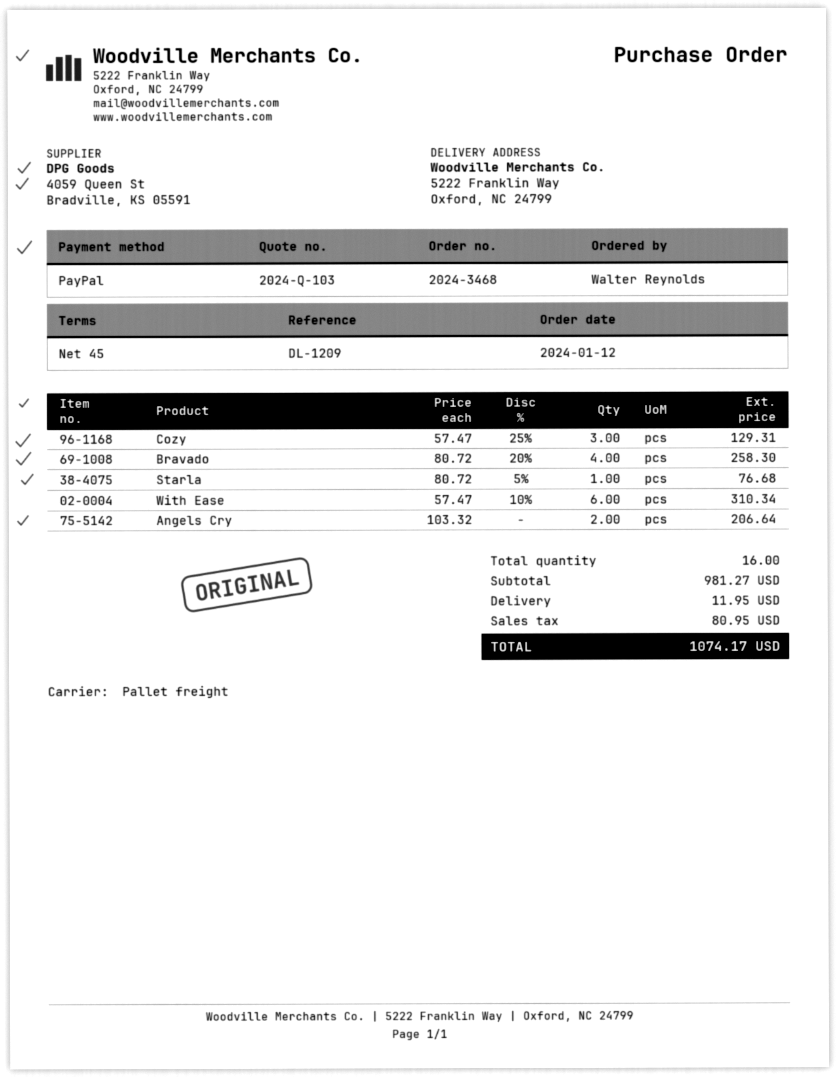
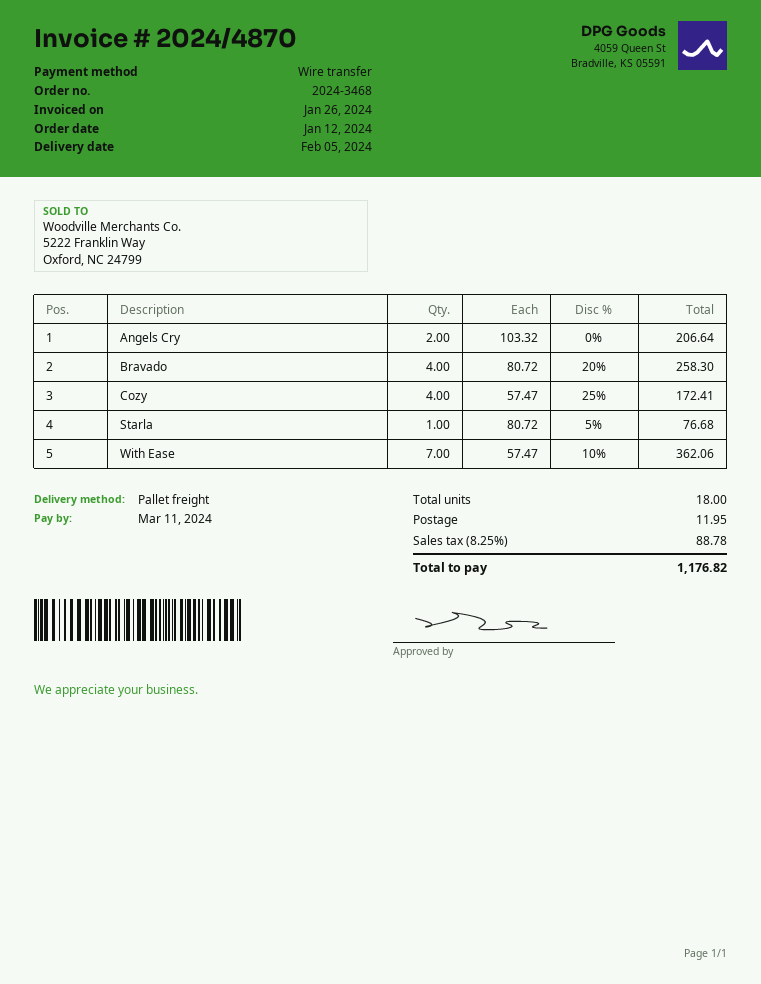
payment method: PayPal -> bank transfer
Cozy: 3 x 57.47 - 25% = 129.31 -> 4 x 57.47 - 25% = 172.41
With Ease: 6 x 57.47 - 10% = 310.34 -> 7 x 57.47 - 10% = 362.06
total quantity: 16 -> 18
tax: 80.95 -> 88.78
total: 1074.17 -> 1176.82

